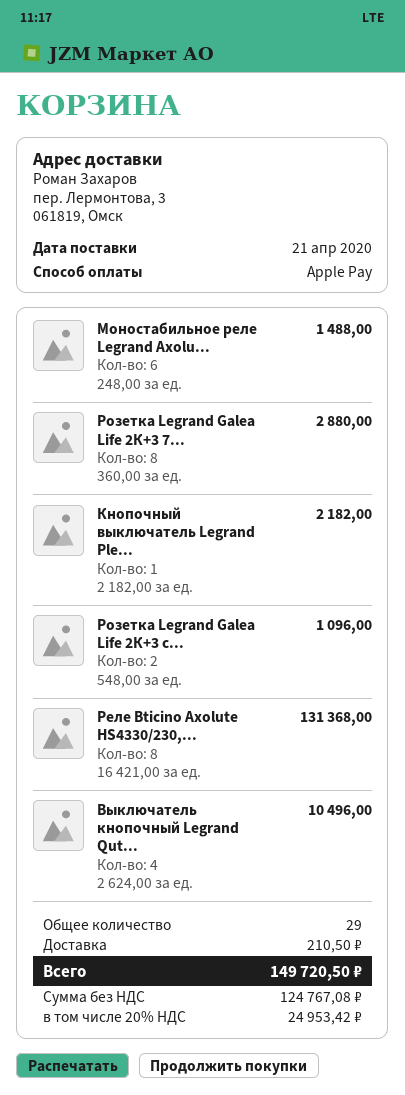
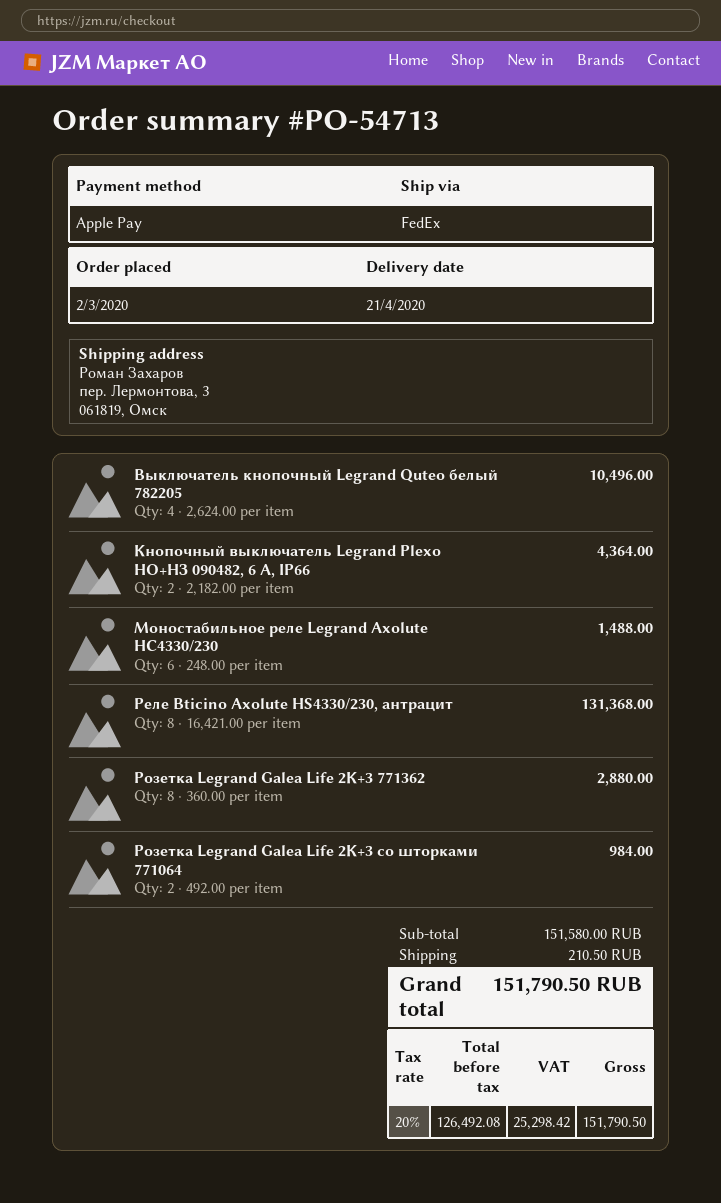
Кнопочный выключатель Legrand Ple...: 1 x 2182.00 = 2182.00 -> 2 x 2182.00 = 4364.00
Розетка Legrand Galea Life 2К+3 с...: 2 x 548.00 = 1096.00 -> 2 x 492.00 = 984.00
net: 124767.08 -> 126492.08
tax: 20% = 24953.42 -> 20% = 25298.42
total: 149720.50 -> 151790.50

